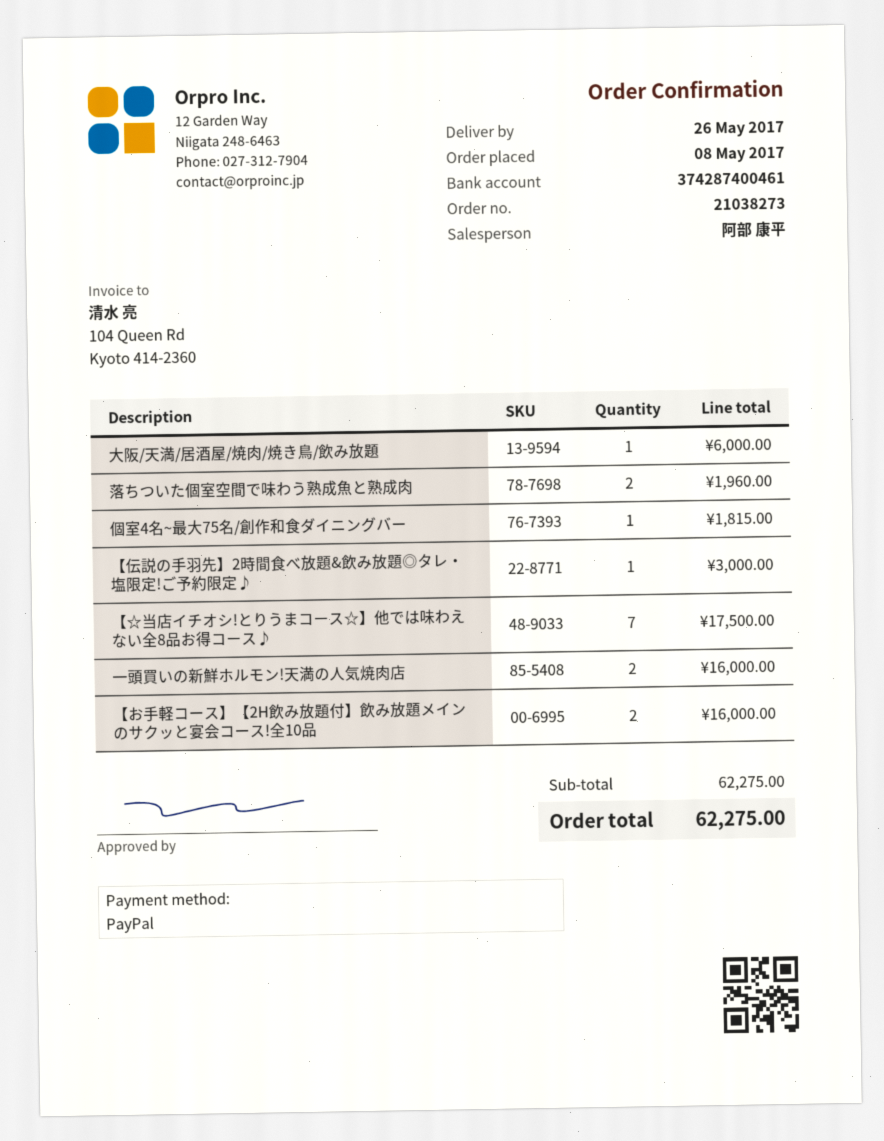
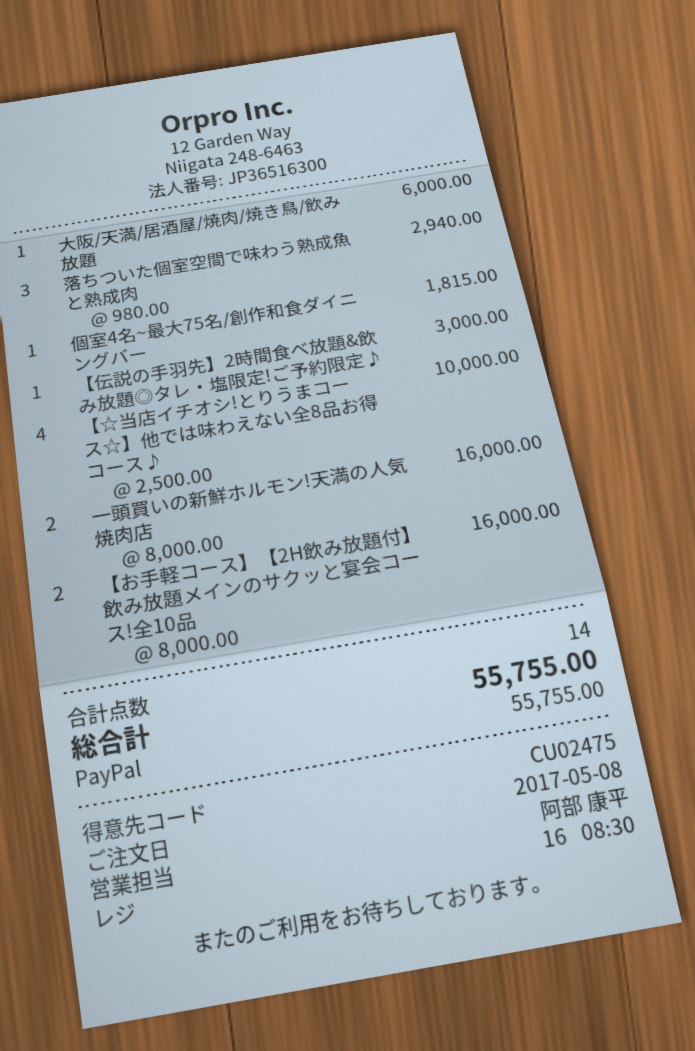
落ちついた個室空間で味わう熟成魚と熟成肉: 2 for 1960.00 -> 3 for 2940.00
【☆当店イチオシ!とりうまコース☆】他では味わえない全8品お得コース♪: 7 for 17500.00 -> 4 for 10000.00
total: 62275.00 -> 55755.00

